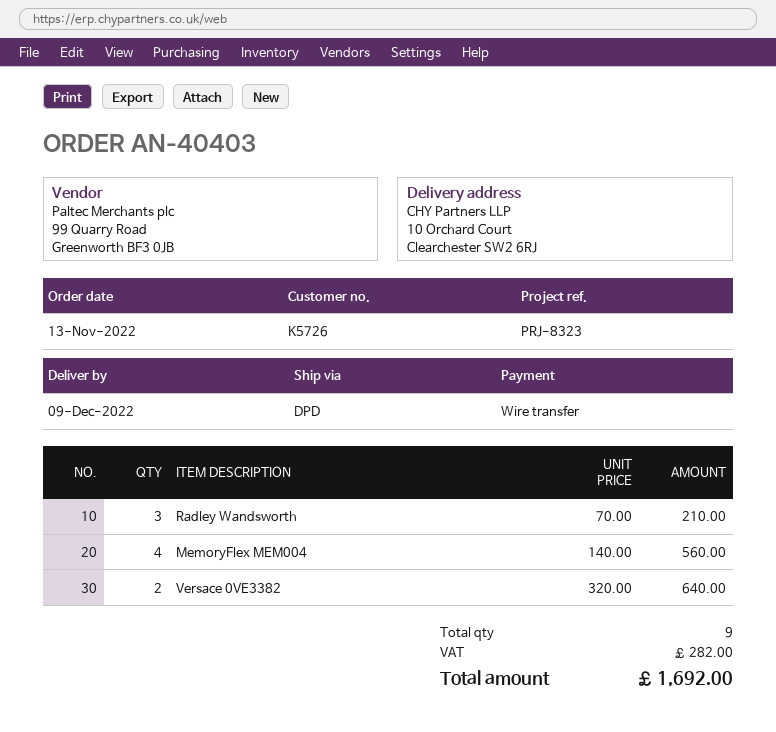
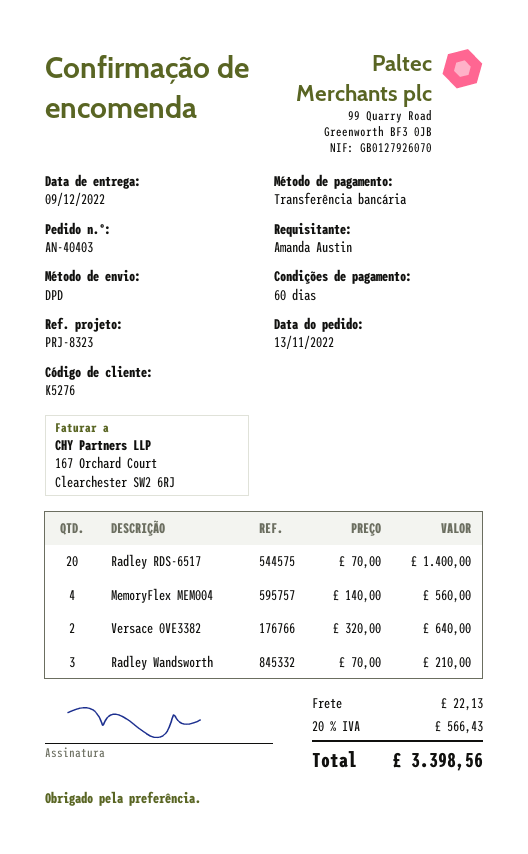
customer number: K5726 -> K5276
Radley RDS-6517: none -> 20 x 70.00 = 1400.00
shipping: none -> 22.13
tax: 282.00 -> 566.43
total: 1692.00 -> 3398.56

